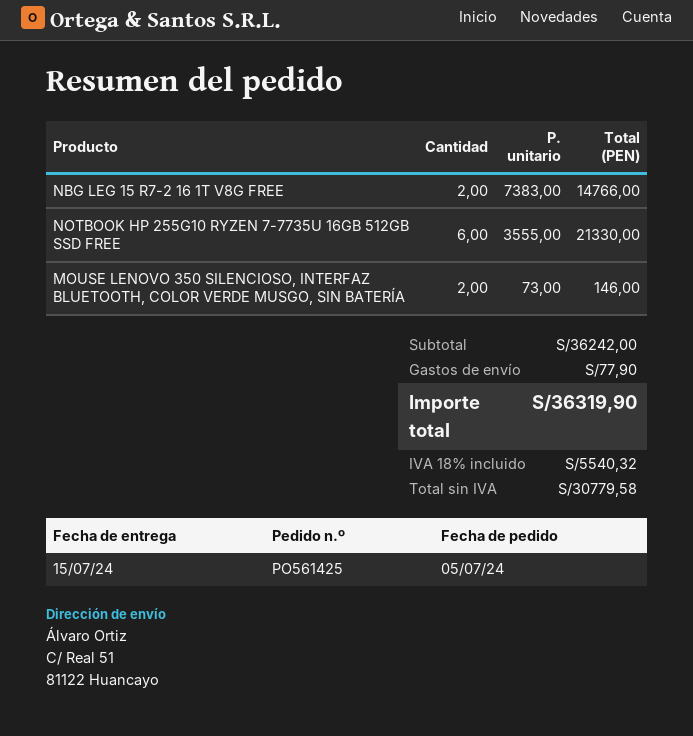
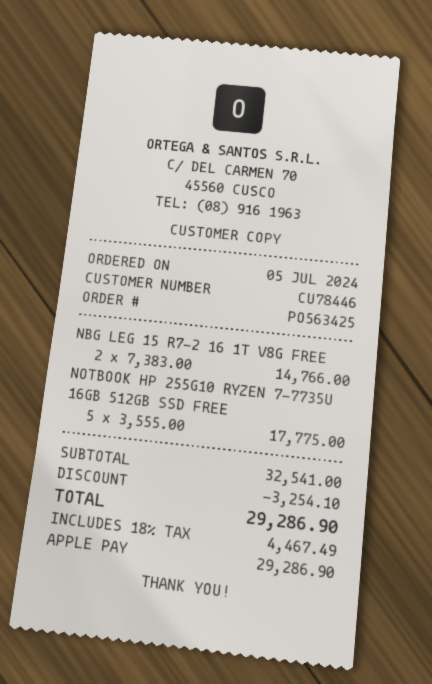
order number: PO561425 -> PO563425
NOTBOOK HP 255G10 RYZEN 7-7735U 16GB 512GB SSD FREE: 6 x 3555.00 = 21330.00 -> 5 x 3555.00 = 17775.00
MOUSE LENOVO 350 SILENCIOSO, INTERFAZ BLUETOOTH, COLOR VERDE MUSGO, SIN BATERÍA: 2 x 73.00 = 146.00 -> none
subtotal: 36242.00 -> 32541.00
discount: none -> 3254.10
shipping: 77.90 -> none
tax: 18% = 5540.32 -> 18% = 4467.49
total: 36319.90 -> 29286.90

